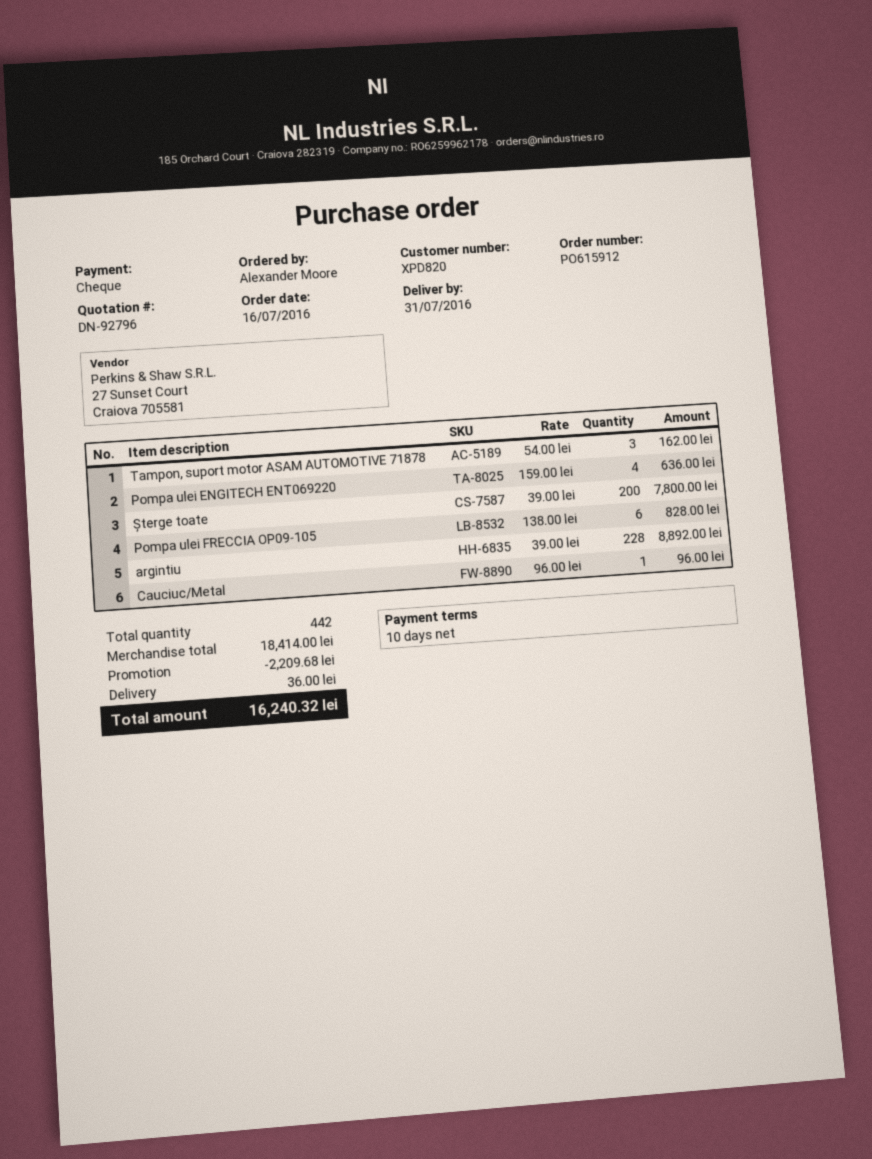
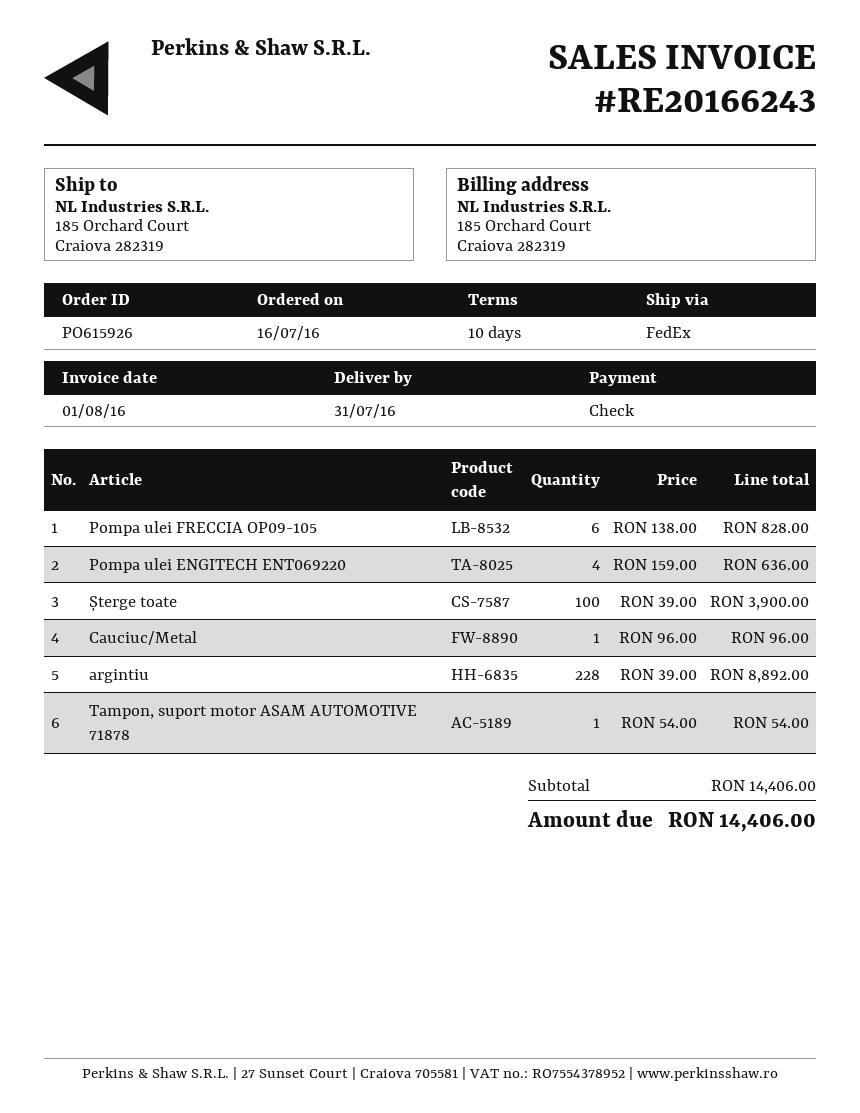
order number: PO615912 -> PO615926
Tampon, suport motor ASAM AUTOMOTIVE 71878: 3 x 54.00 = 162.00 -> 1 x 54.00 = 54.00
Șterge toate: 200 x 39.00 = 7800.00 -> 100 x 39.00 = 3900.00
subtotal: 18414.00 -> 14406.00
discount: 2209.68 -> none
shipping: 36.00 -> none
total: 16240.32 -> 14406.00

